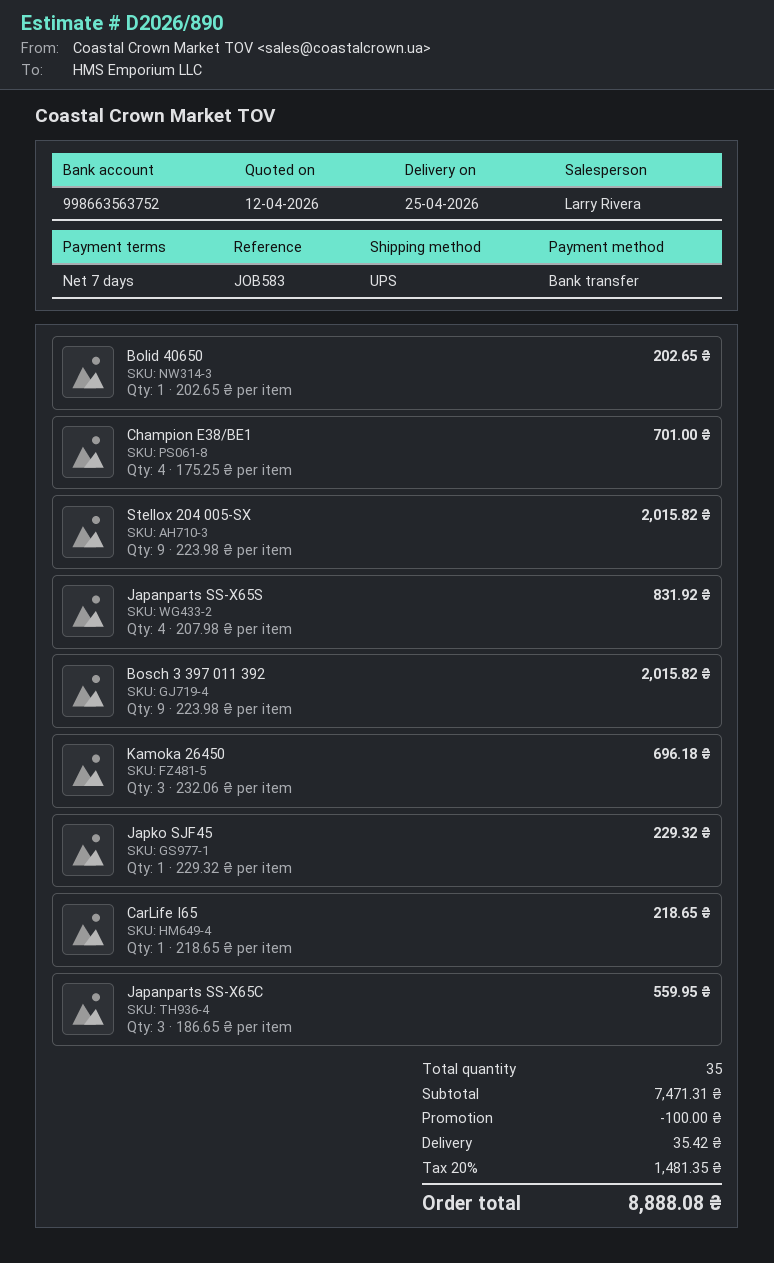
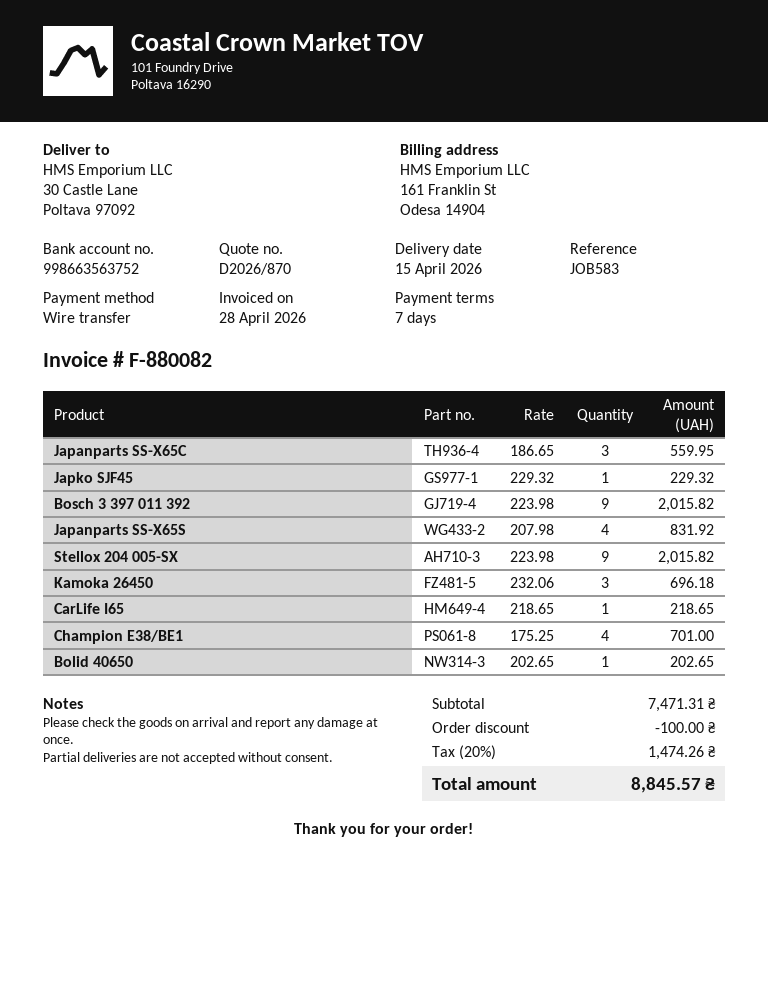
quote number: D2026/890 -> D2026/870
delivery date: 2026-04-25 -> 2026-04-15
shipping: 35.42 -> none
tax: 20% = 1481.35 -> 20% = 1474.26
total: 8888.08 -> 8845.57

